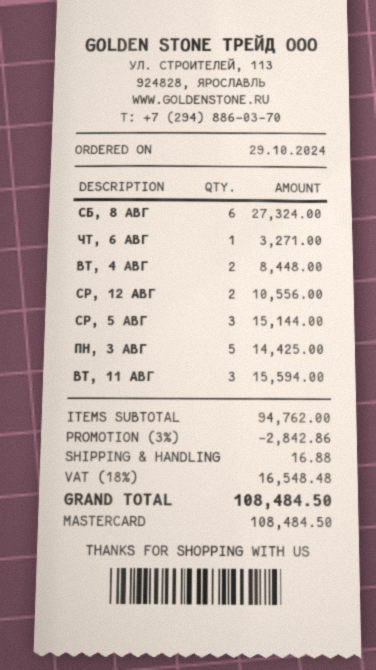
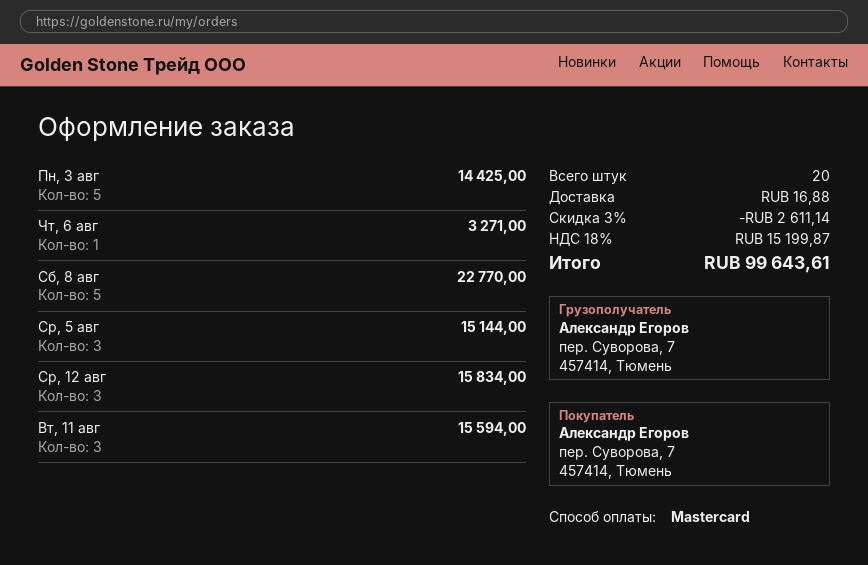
СБ, 8 АВГ: 6 for 27324.00 -> 5 for 22770.00
ВТ, 4 АВГ: 2 for 8448.00 -> none
СР, 12 АВГ: 2 for 10556.00 -> 3 for 15834.00
discount: 3% = 2842.86 -> 3% = 2611.14
tax: 18% = 16548.48 -> 18% = 15199.87
total: 108484.50 -> 99643.61

